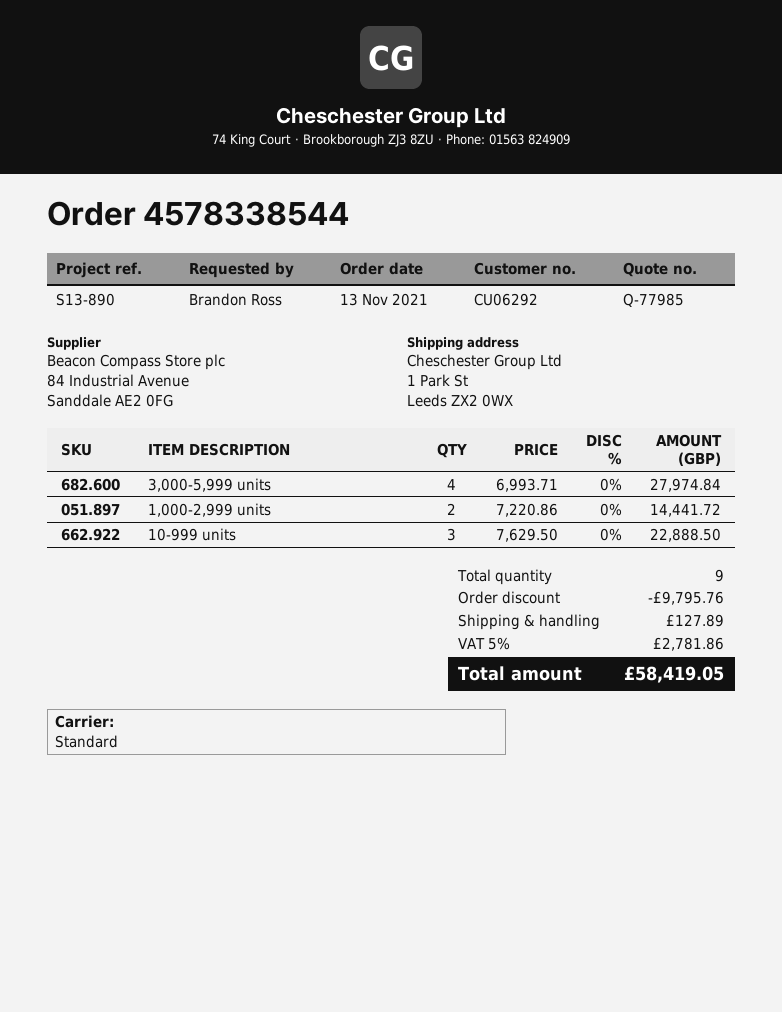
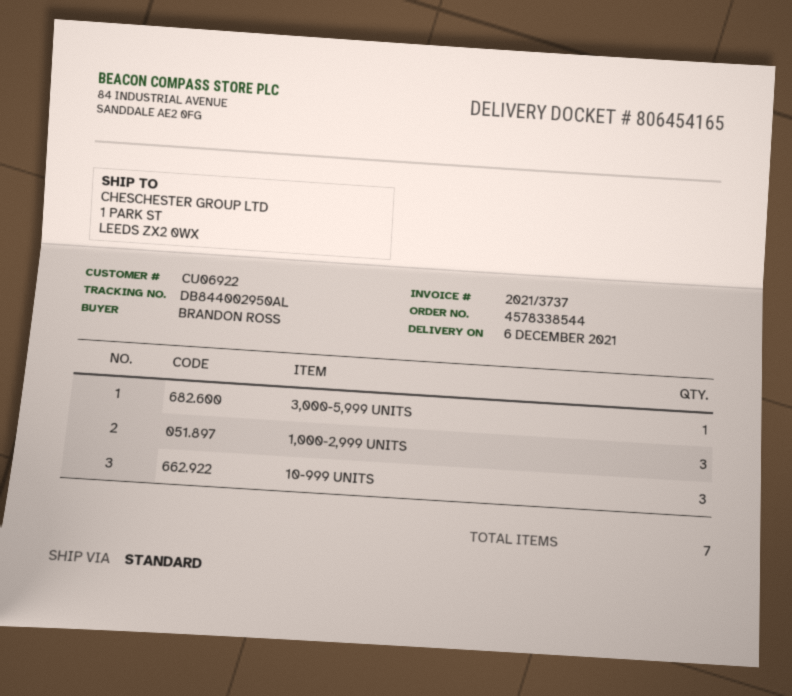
customer number: CU06292 -> CU06922
3,000-5,999 units: 4 -> 1
1,000-2,999 units: 2 -> 3
total quantity: 9 -> 7

